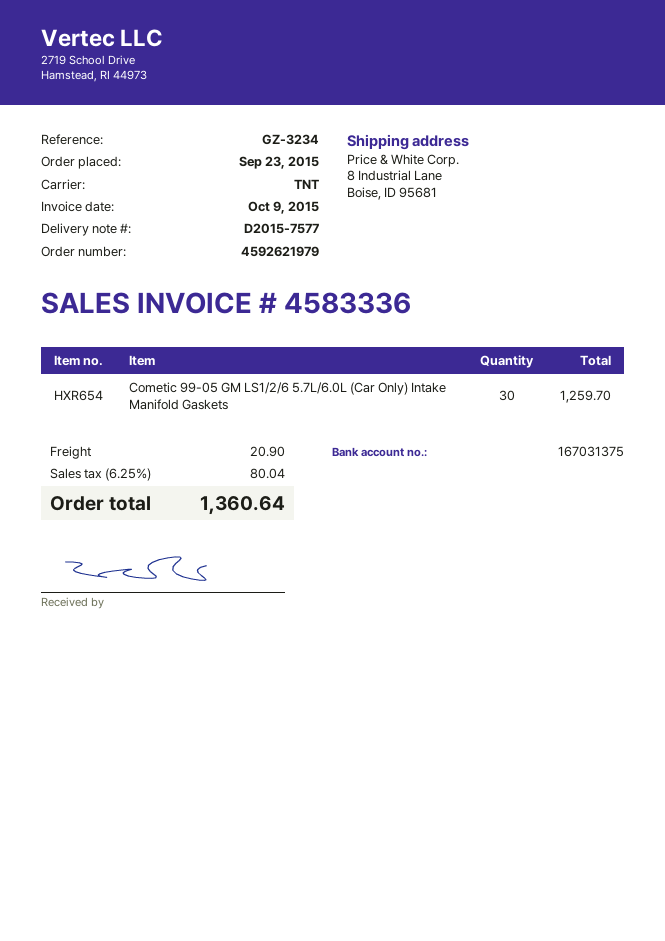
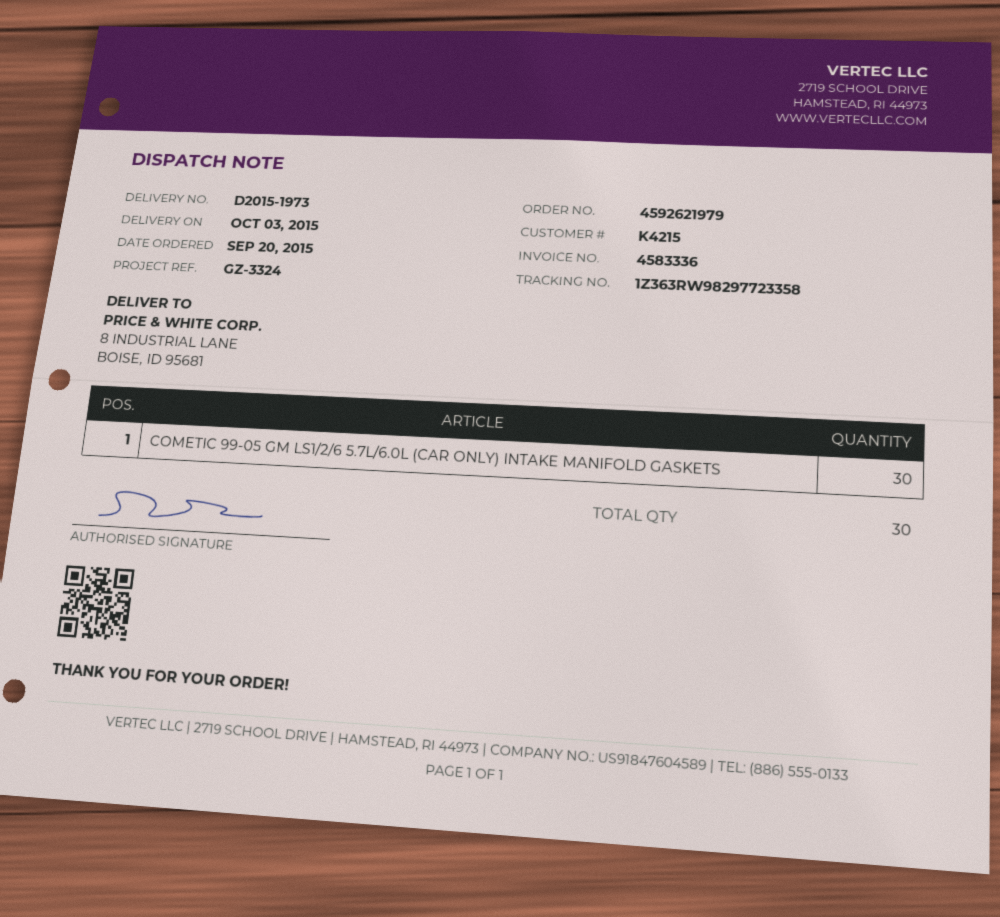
order date: 2015-09-23 -> 2015-09-20
delivery note number: D2015-7577 -> D2015-1973
reference: GZ-3234 -> GZ-3324

